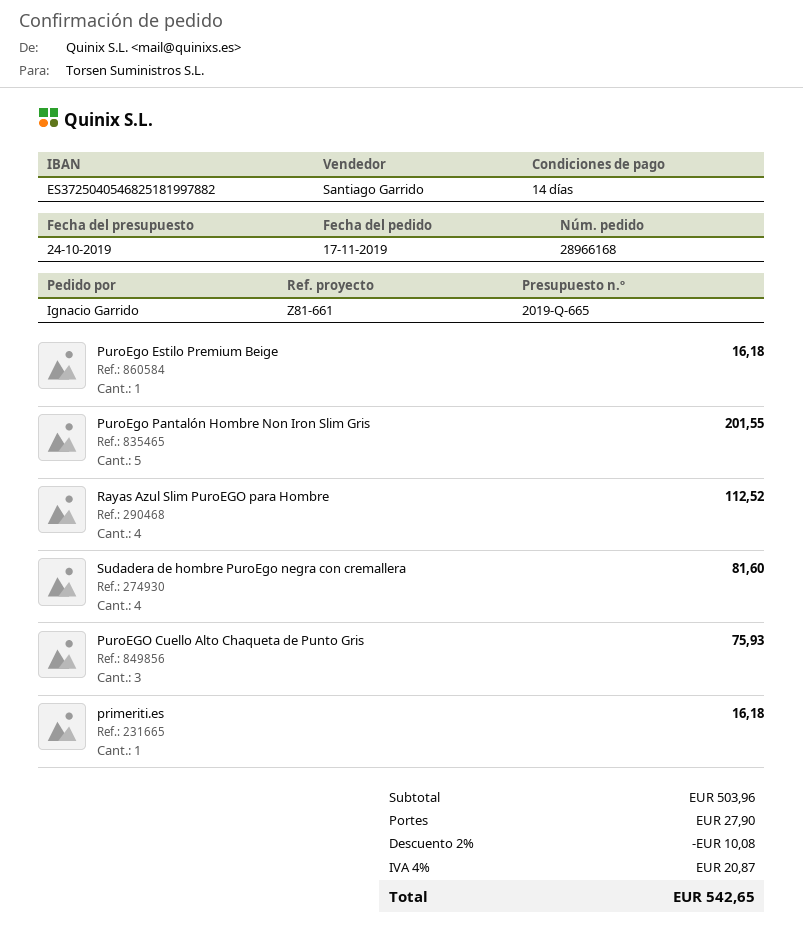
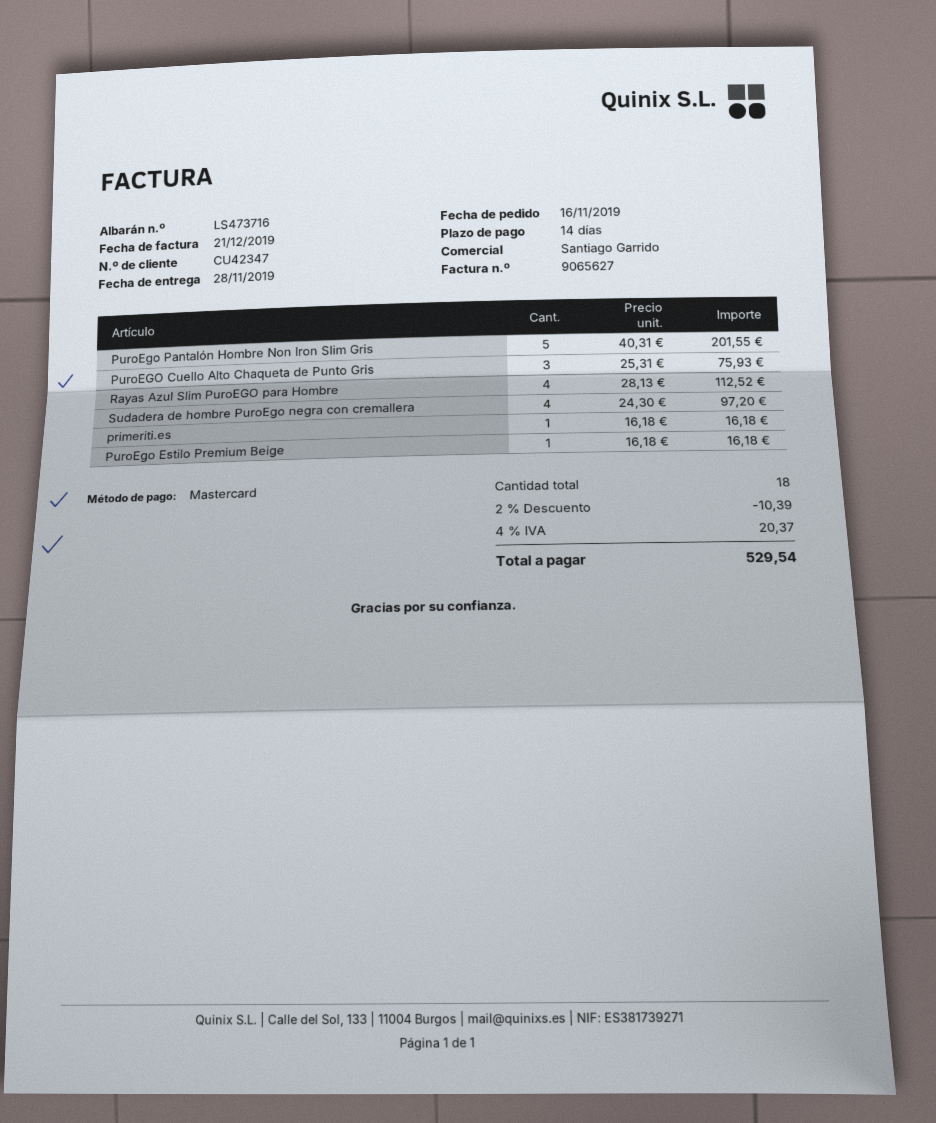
order date: 2019-11-17 -> 2019-11-16
Sudadera de hombre PuroEgo negra con cremallera: 4 for 81.60 -> 4 for 97.20
discount: 2% = 10.08 -> 2% = 10.39
shipping: 27.90 -> none
tax: 4% = 20.87 -> 4% = 20.37
total: 542.65 -> 529.54

